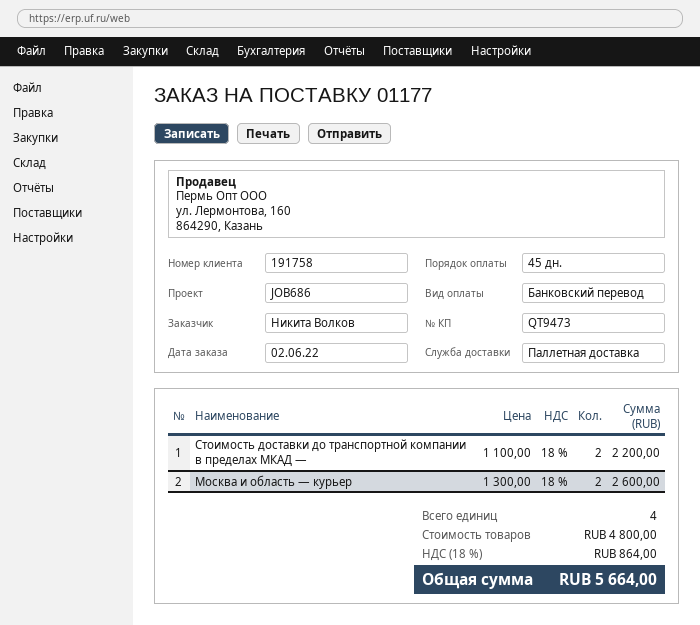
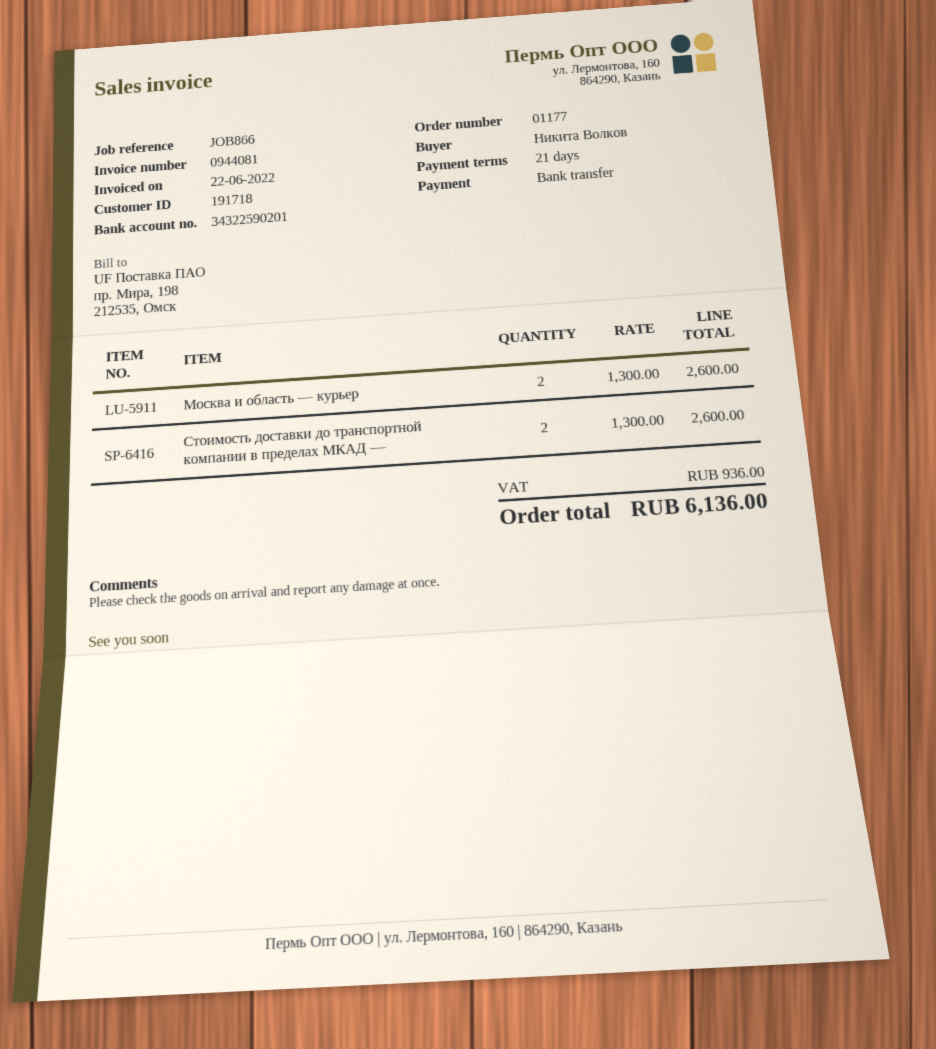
payment terms: 45 days -> 21 days
customer number: 191758 -> 191718
reference: JOB686 -> JOB866
Стоимость доставки до транспортной компании в пределах МКАД —: 2 x 1100.00 = 2200.00 -> 2 x 1300.00 = 2600.00
tax: 864.00 -> 936.00
total: 5664.00 -> 6136.00

